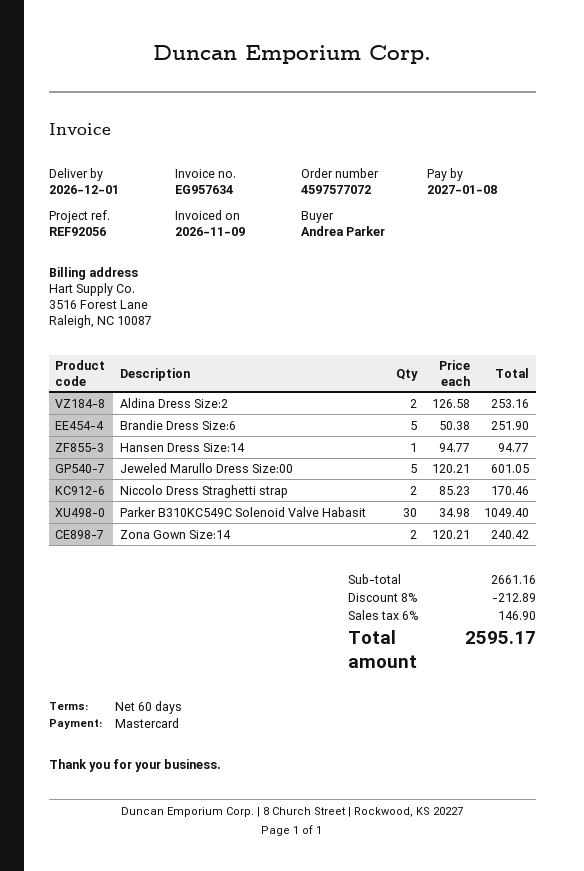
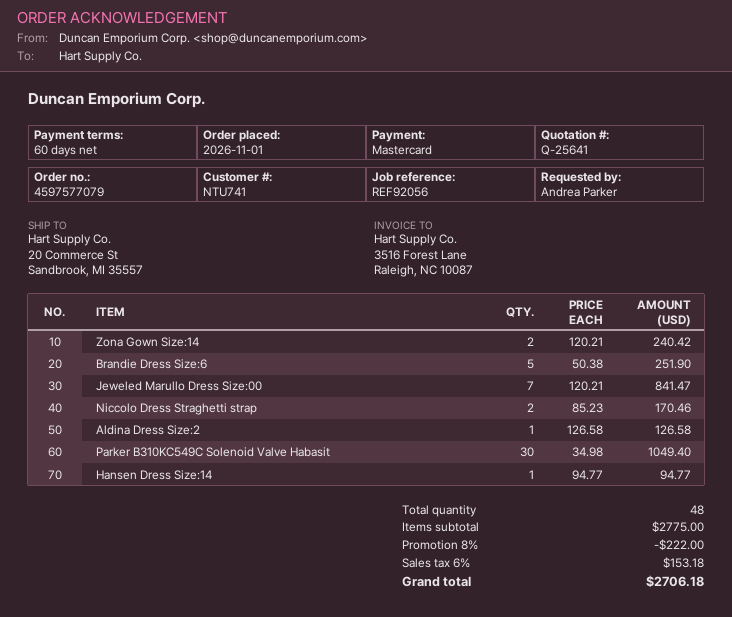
order number: 4597577072 -> 4597577079
Aldina Dress Size:2: 2 x 126.58 = 253.16 -> 1 x 126.58 = 126.58
Jeweled Marullo Dress Size:00: 5 x 120.21 = 601.05 -> 7 x 120.21 = 841.47
subtotal: 2661.16 -> 2775.00
discount: 8% = 212.89 -> 8% = 222.00
tax: 6% = 146.90 -> 6% = 153.18
total: 2595.17 -> 2706.18

